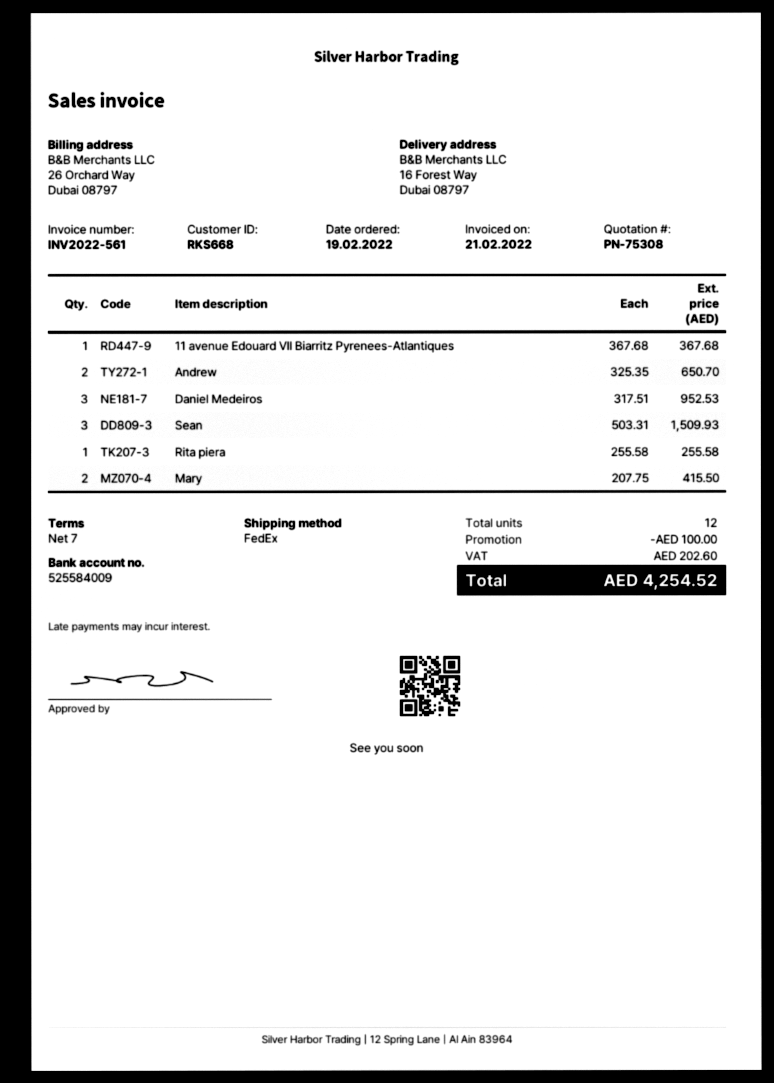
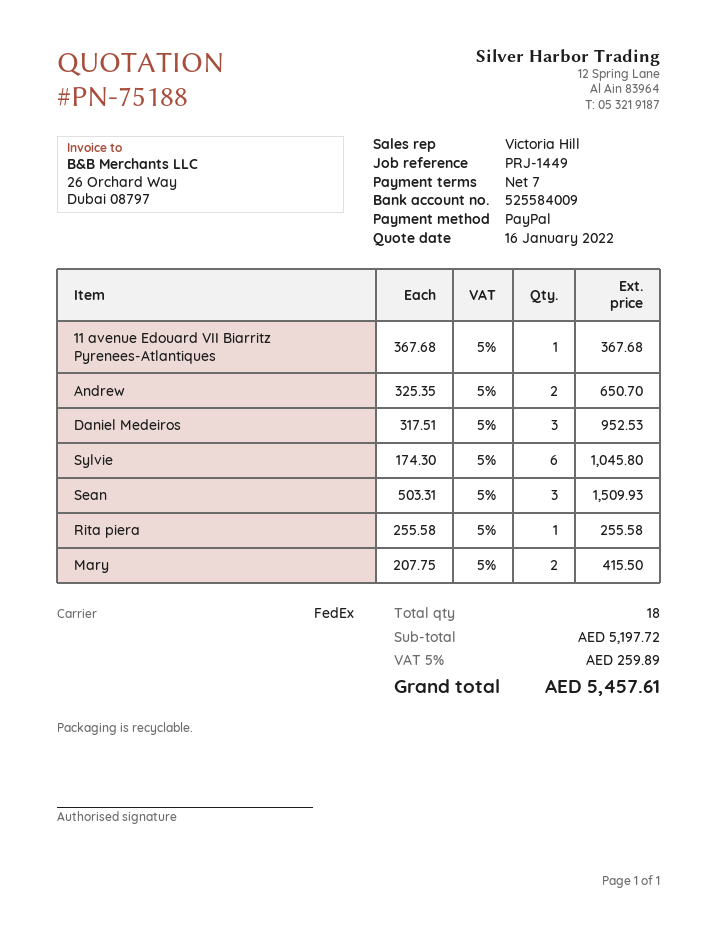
quote number: PN-75308 -> PN-75188
Sylvie: none -> 6 x 174.30 = 1045.80
total quantity: 12 -> 18
discount: 100.00 -> none
tax: 202.60 -> 259.89
total: 4254.52 -> 5457.61

